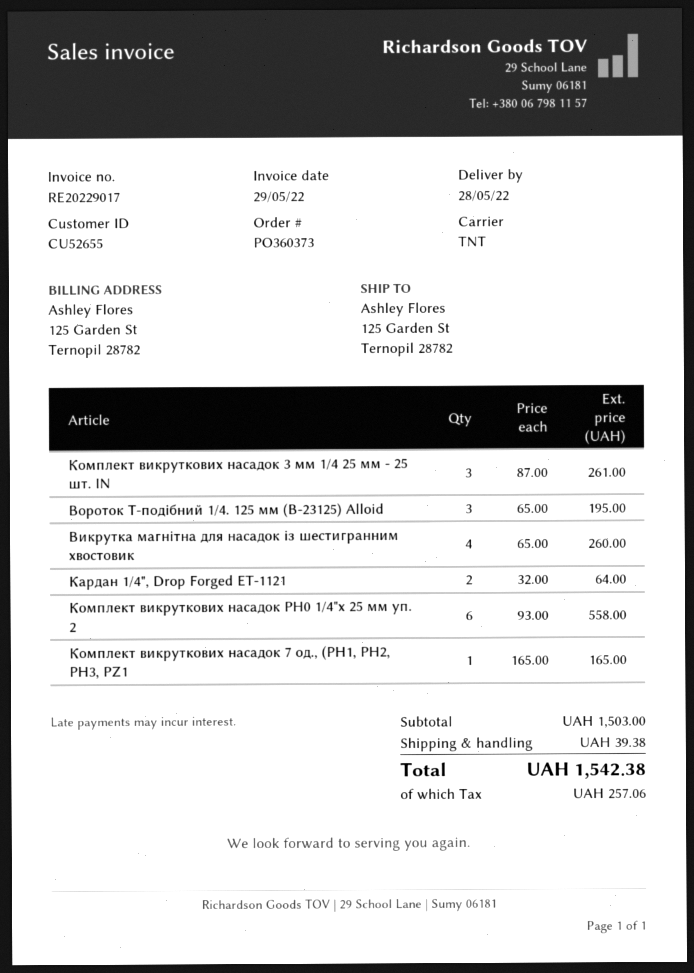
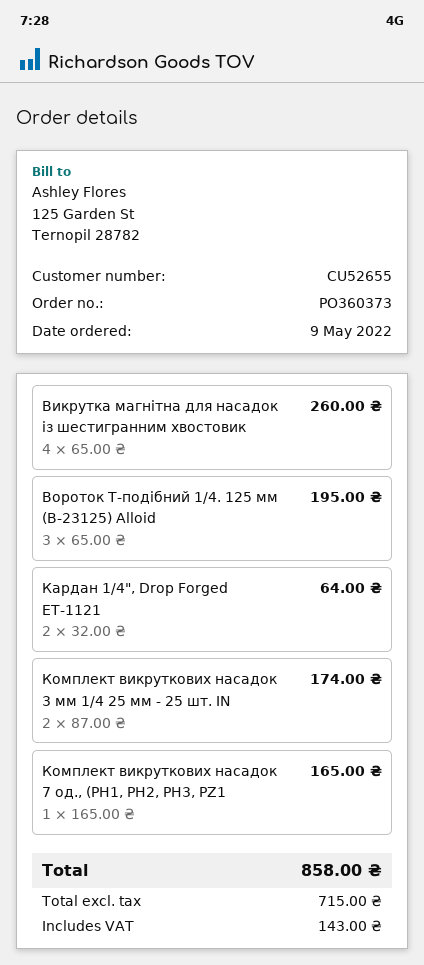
Комплект викруткових насадок 3 мм 1/4 25 мм - 25 шт. IN: 3 x 87.00 = 261.00 -> 2 x 87.00 = 174.00
Комплект викруткових насадок PH0 1/4"x 25 мм уп. 2: 6 x 93.00 = 558.00 -> none
shipping: 39.38 -> none
tax: 257.06 -> 143.00
total: 1542.38 -> 858.00

